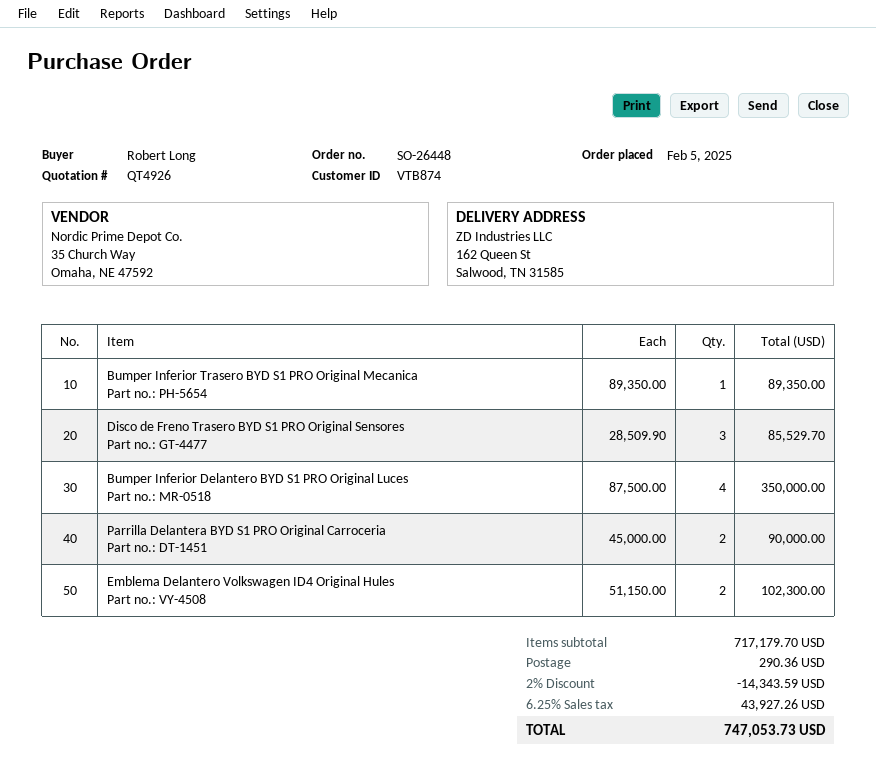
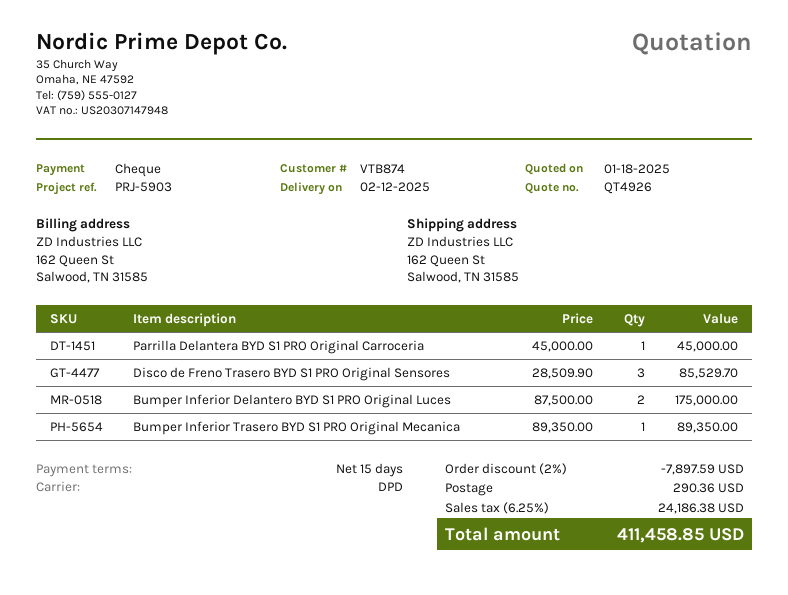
Bumper Inferior Delantero BYD S1 PRO Original Luces: 4 x 87500.00 = 350000.00 -> 2 x 87500.00 = 175000.00
Parrilla Delantera BYD S1 PRO Original Carroceria: 2 x 45000.00 = 90000.00 -> 1 x 45000.00 = 45000.00
Emblema Delantero Volkswagen ID4 Original Hules: 2 x 51150.00 = 102300.00 -> none
discount: 2% = 14343.59 -> 2% = 7897.59
tax: 6.25% = 43927.26 -> 6.25% = 24186.38
total: 747053.73 -> 411458.85

